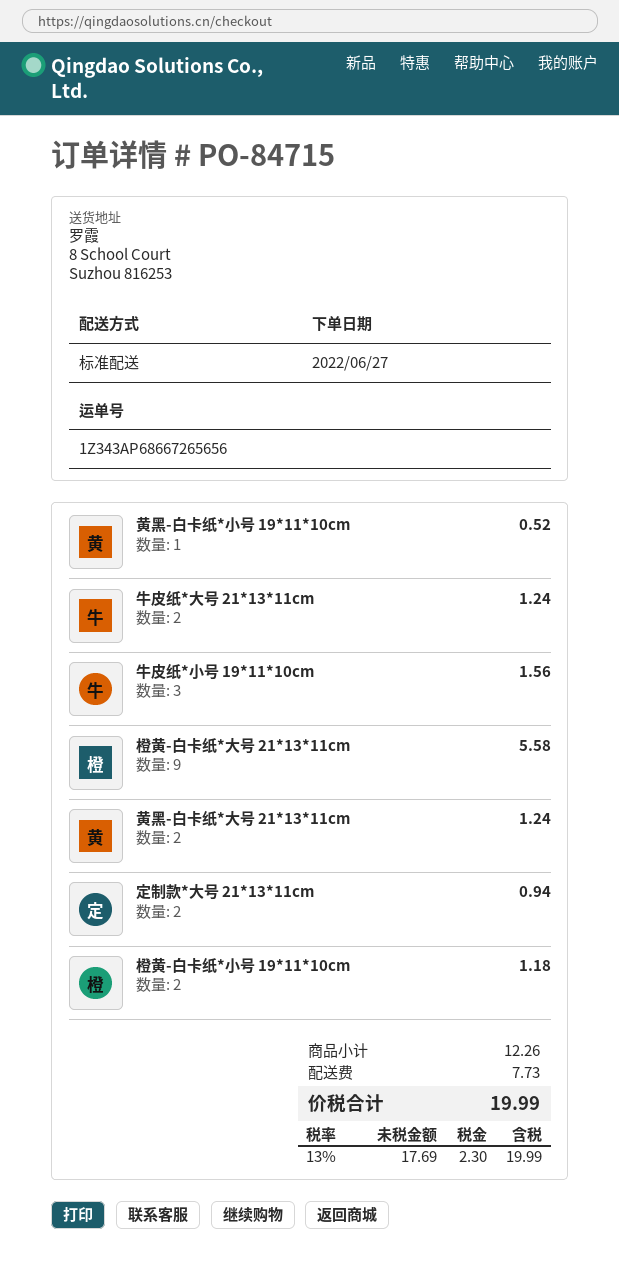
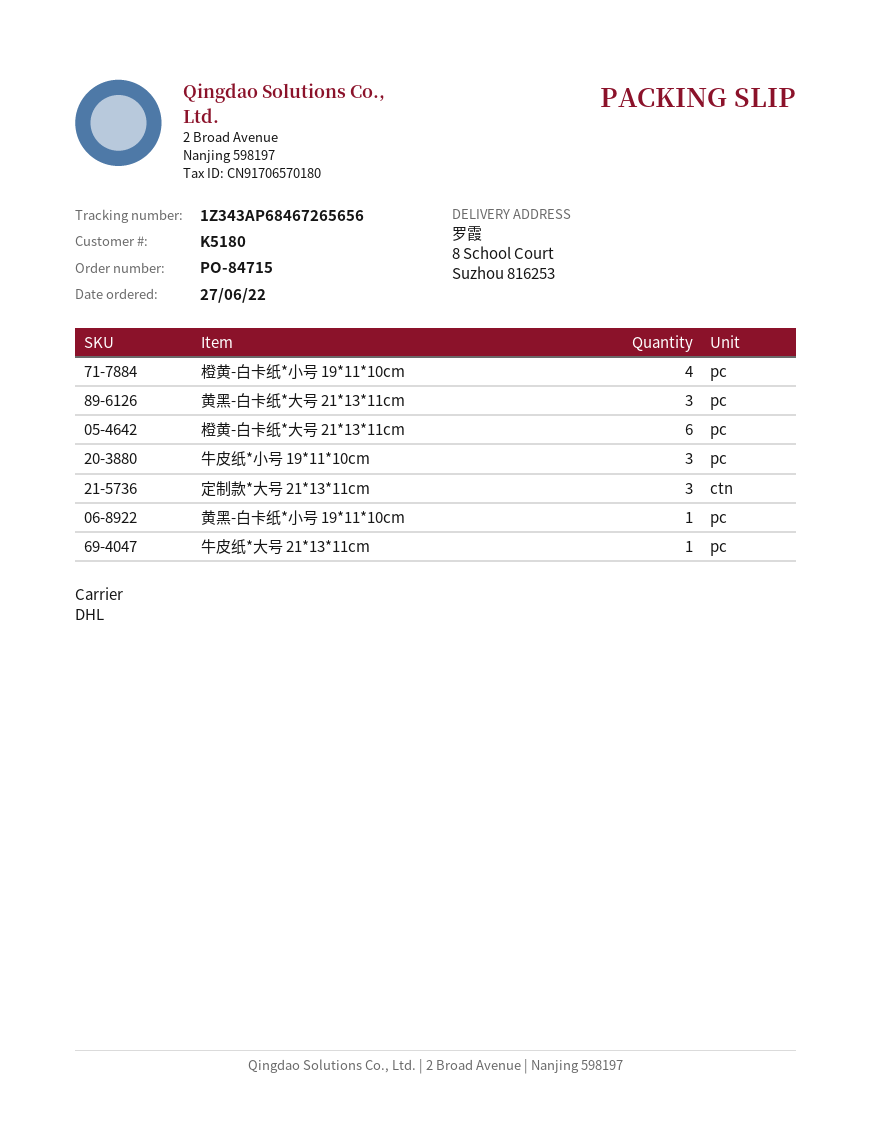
shipping method: standard -> DHL
tracking number: 1Z343AP68667265656 -> 1Z343AP68467265656
牛皮纸*大号 21*13*11cm: 2 -> 1
橙黄-白卡纸*大号 21*13*11cm: 9 -> 6
黄黑-白卡纸*大号 21*13*11cm: 2 -> 3
定制款*大号 21*13*11cm: 2 -> 3
橙黄-白卡纸*小号 19*11*10cm: 2 -> 4

